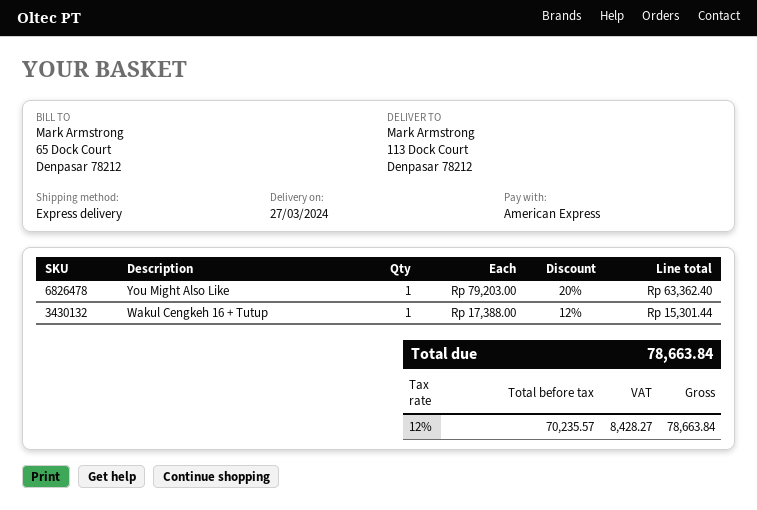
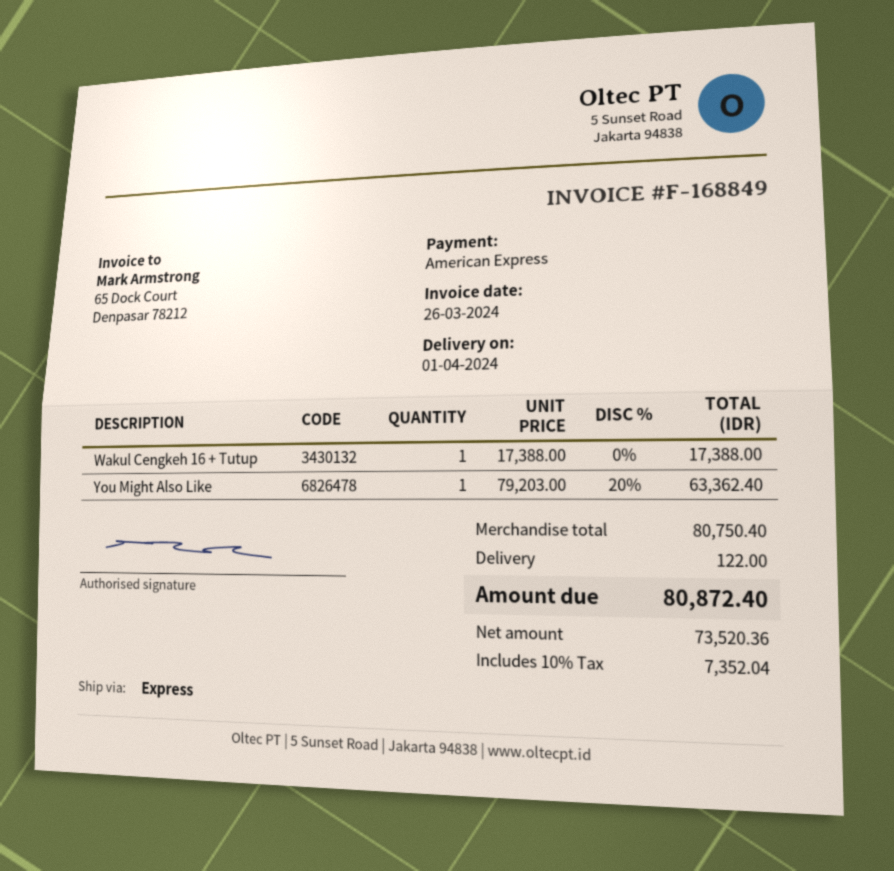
delivery date: 2024-03-27 -> 2024-04-01
Wakul Cengkeh 16 + Tutup: 1 x 17388.00 - 12% = 15301.44 -> 1 x 17388.00 = 17388.00
shipping: none -> 122.00
net: 70235.57 -> 73520.36
tax: 12% = 8428.27 -> 10% = 7352.04
total: 78663.84 -> 80872.40

